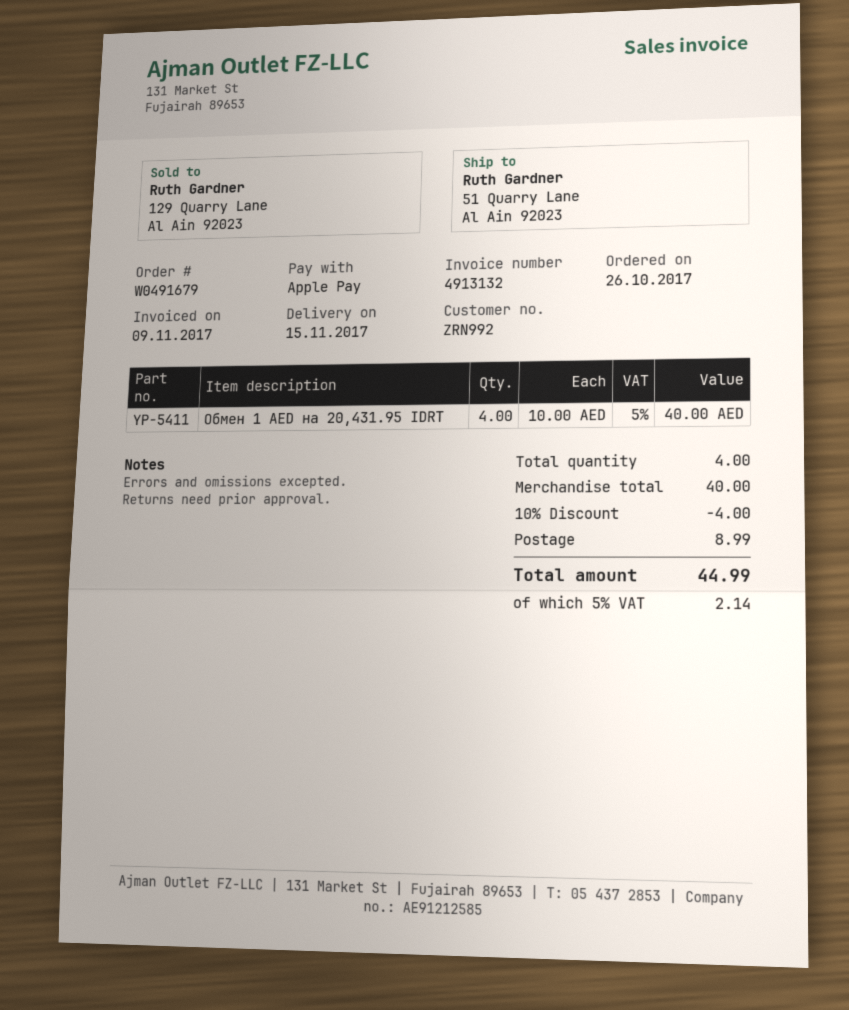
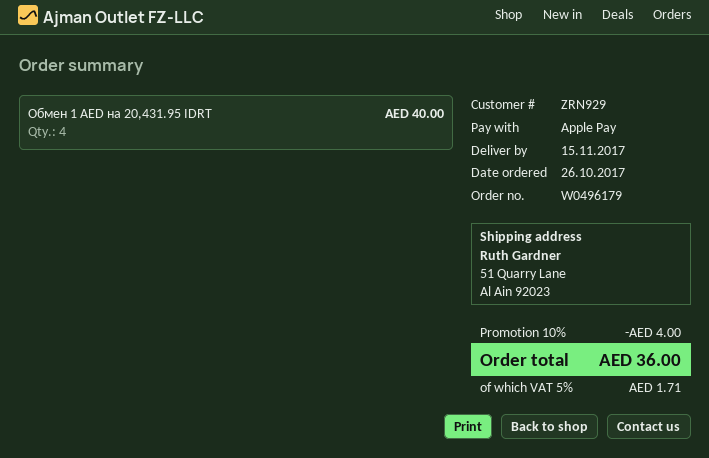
order number: W0491679 -> W0496179
customer number: ZRN992 -> ZRN929
shipping: 8.99 -> none
tax: 5% = 2.14 -> 5% = 1.71
total: 44.99 -> 36.00

